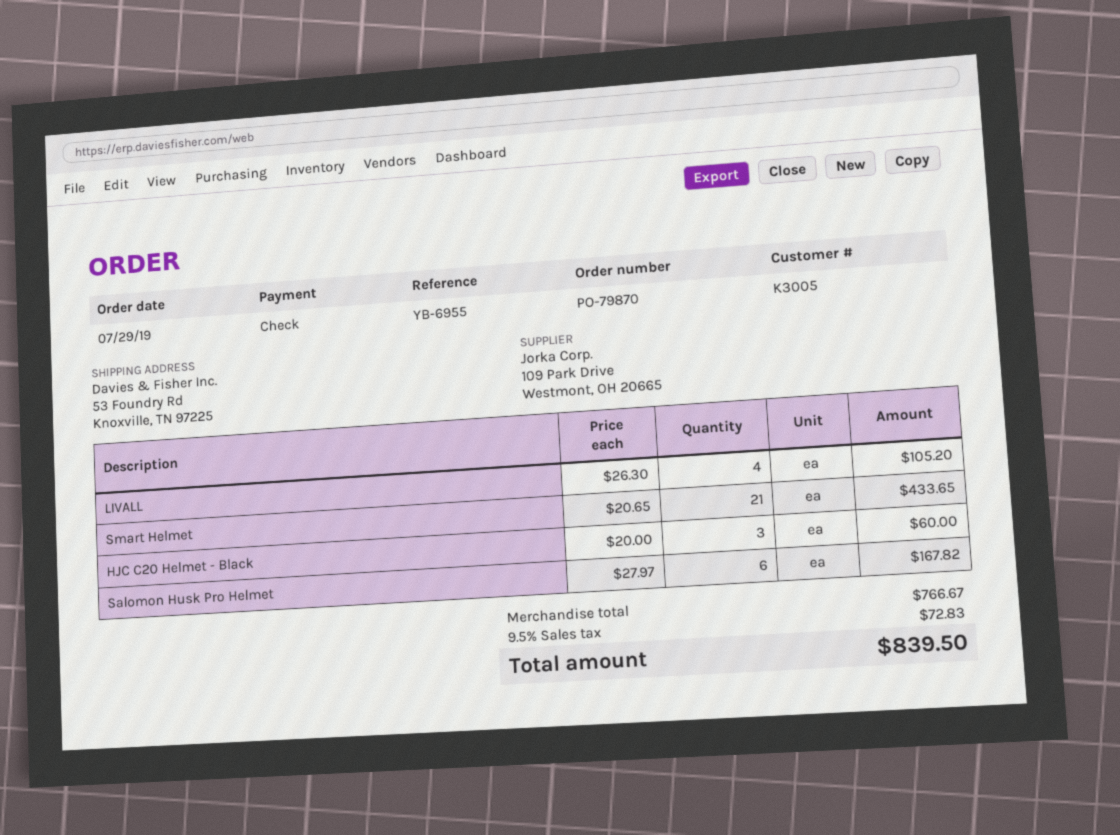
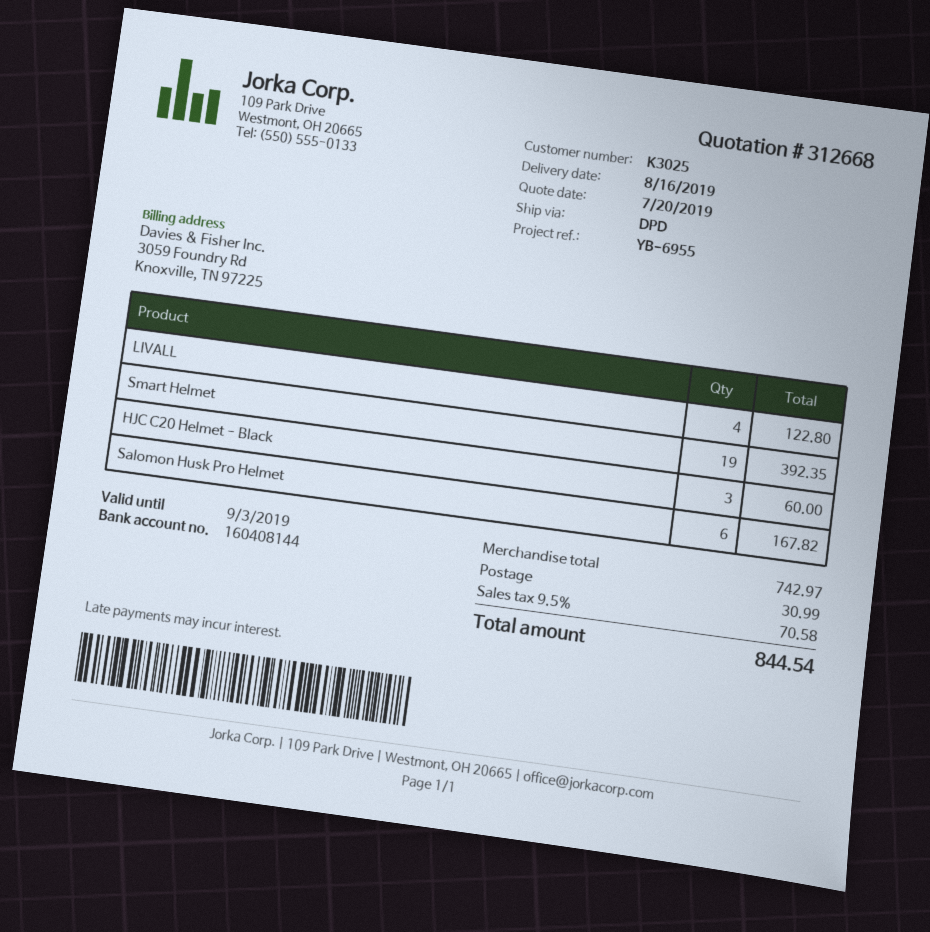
customer number: K3005 -> K3025
LIVALL: 4 for 105.20 -> 4 for 122.80
Smart Helmet: 21 for 433.65 -> 19 for 392.35
subtotal: 766.67 -> 742.97
shipping: none -> 30.99
tax: 9.5% = 72.83 -> 9.5% = 70.58
total: 839.50 -> 844.54

